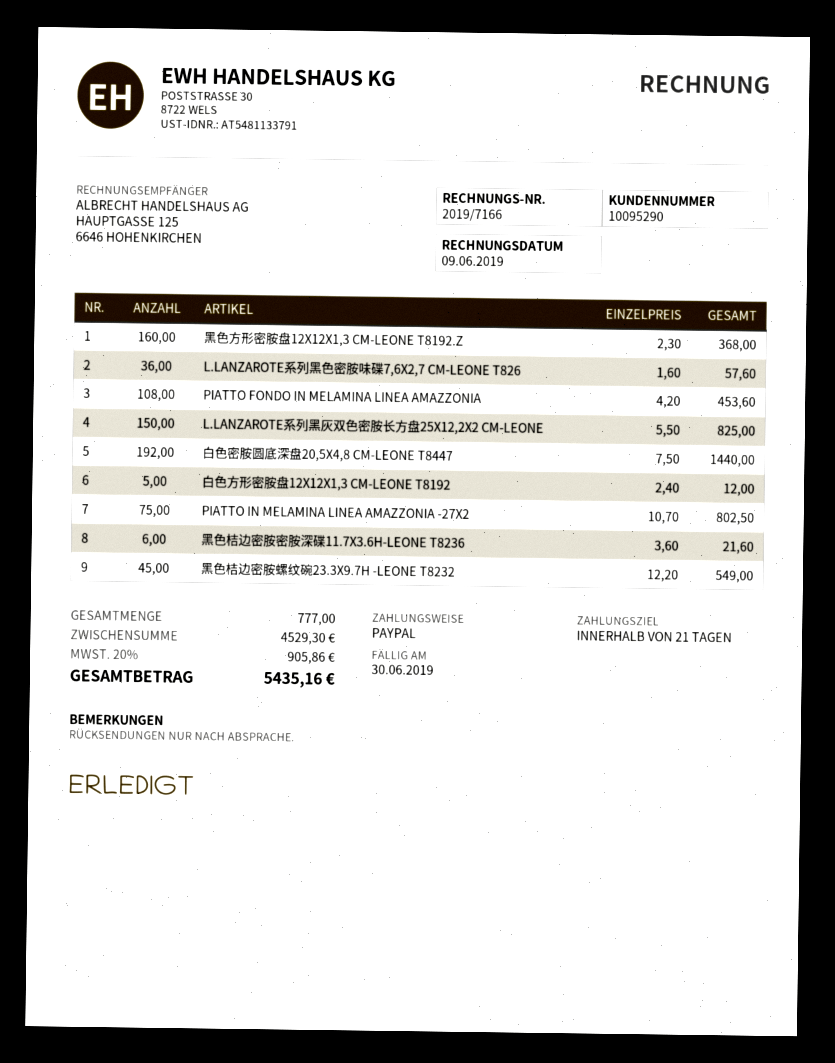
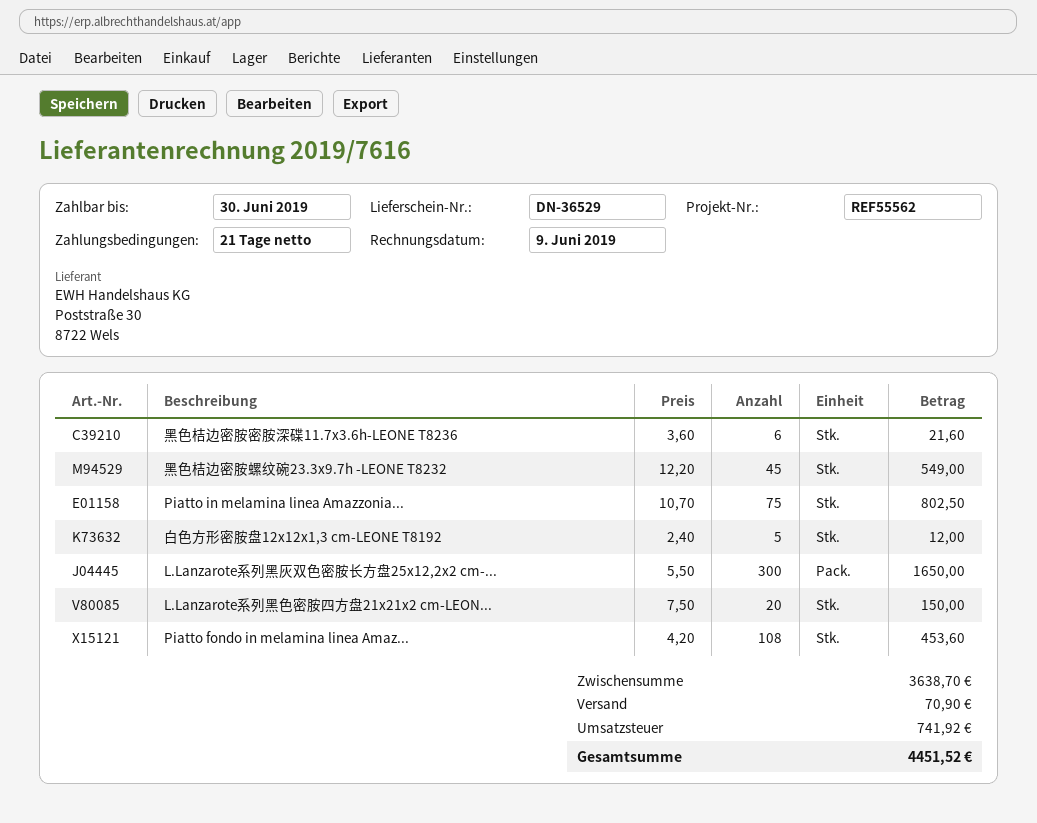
invoice number: 2019/7166 -> 2019/7616
黑色方形密胺盘12X12X1,3 CM-LEONE T8192.Z: 160 x 2.30 = 368.00 -> none
L.LANZAROTE系列黑色密胺味碟7,6X2,7 CM-LEONE T826: 36 x 1.60 = 57.60 -> none
L.LANZAROTE系列黑灰双色密胺长方盘25X12,2X2 CM-LEONE: 150 x 5.50 = 825.00 -> 300 x 5.50 = 1650.00
白色密胺圆底深盘20,5X4,8 CM-LEONE T8447: 192 x 7.50 = 1440.00 -> none
L.Lanzarote系列黑色密胺四方盘21x21x2 cm-LEON...: none -> 20 x 7.50 = 150.00
subtotal: 4529.30 -> 3638.70
shipping: none -> 70.90
tax: 905.86 -> 741.92
total: 5435.16 -> 4451.52

